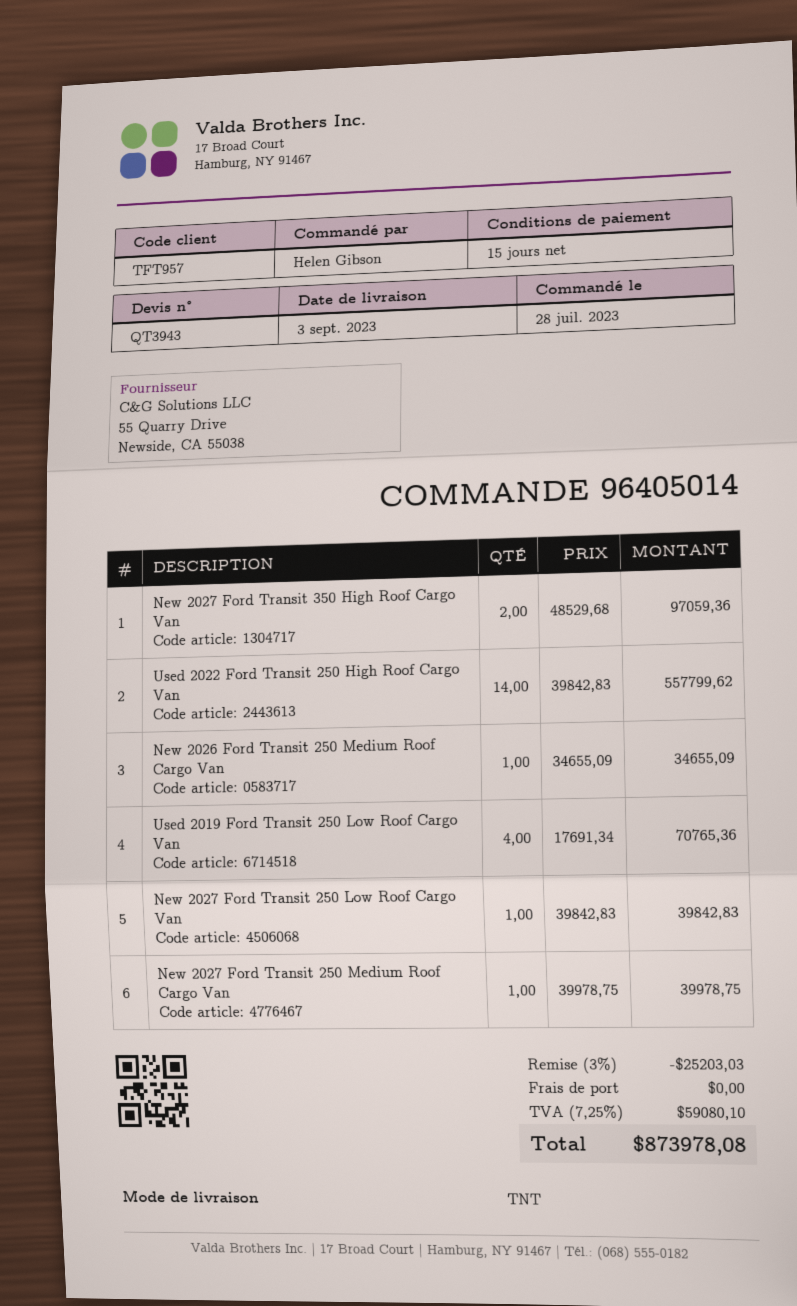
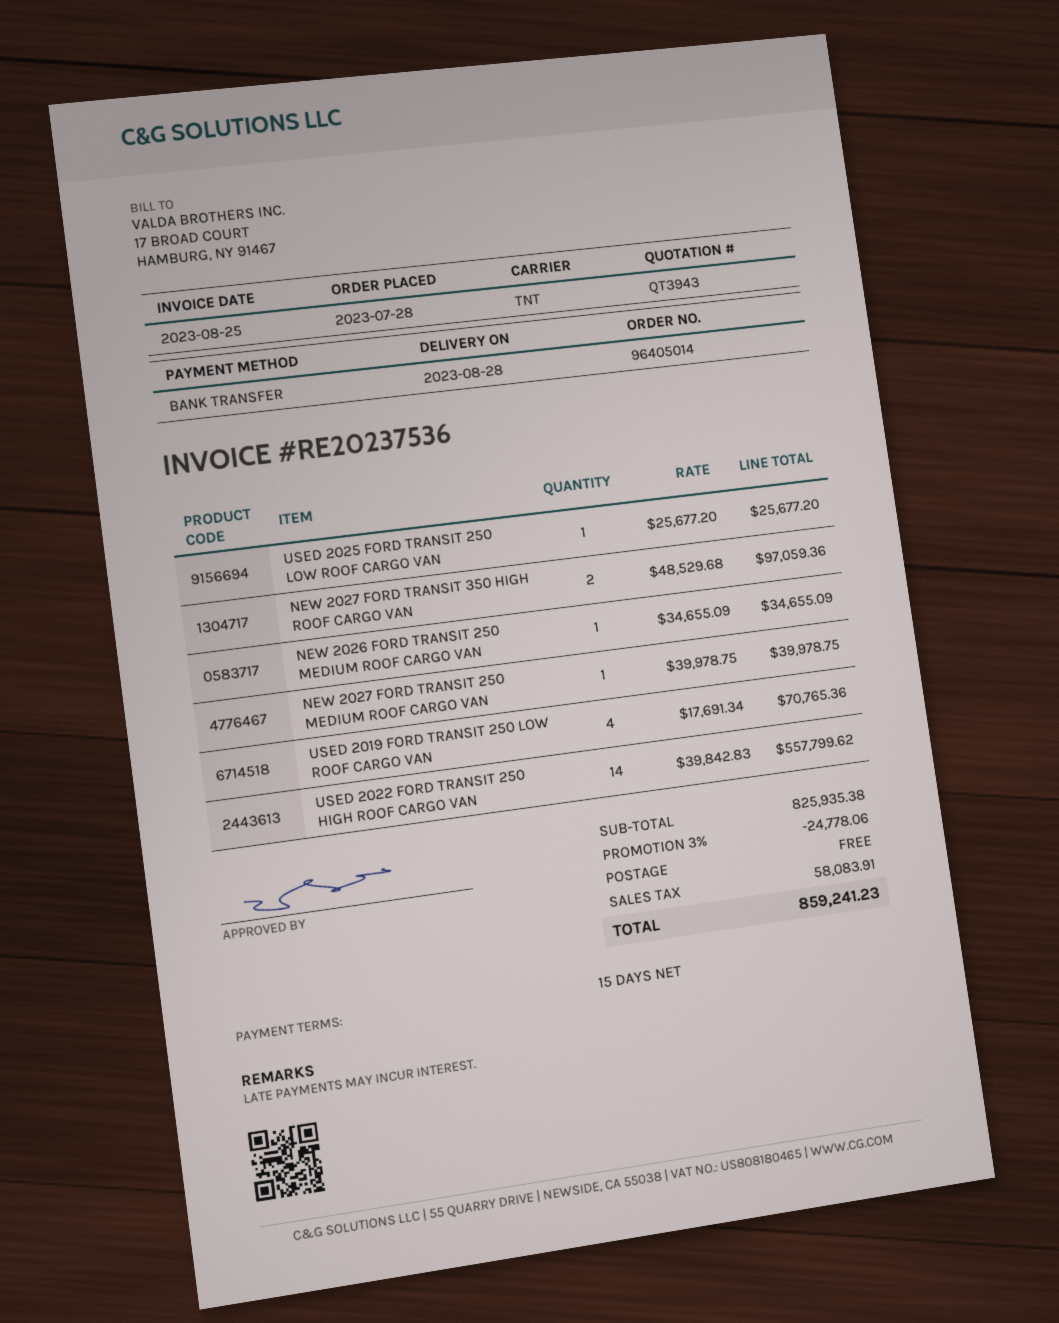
delivery date: 2023-09-03 -> 2023-08-28
New 2027 Ford Transit 250 Low Roof Cargo Van: 1 x 39842.83 = 39842.83 -> none
USED 2025 FORD TRANSIT 250 LOW ROOF CARGO VAN: none -> 1 x 25677.20 = 25677.20
discount: 3% = 25203.03 -> 3% = 24778.06
tax: 59080.10 -> 58083.91
total: 873978.08 -> 859241.23

